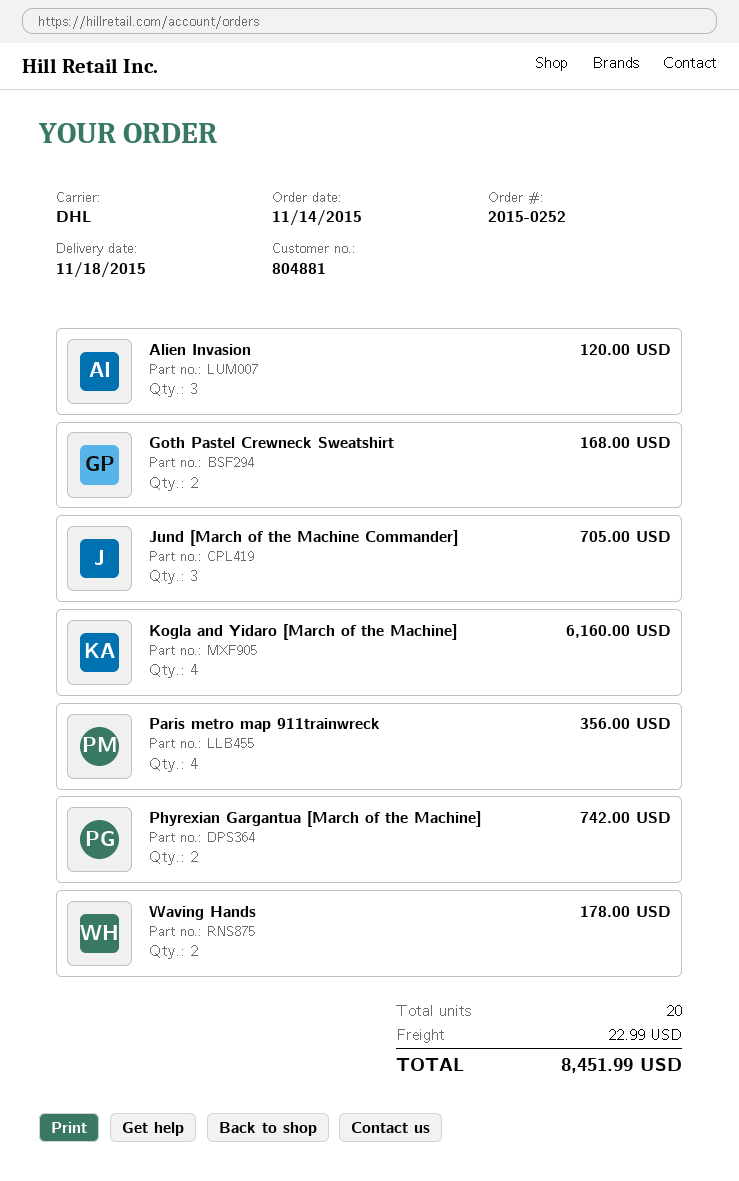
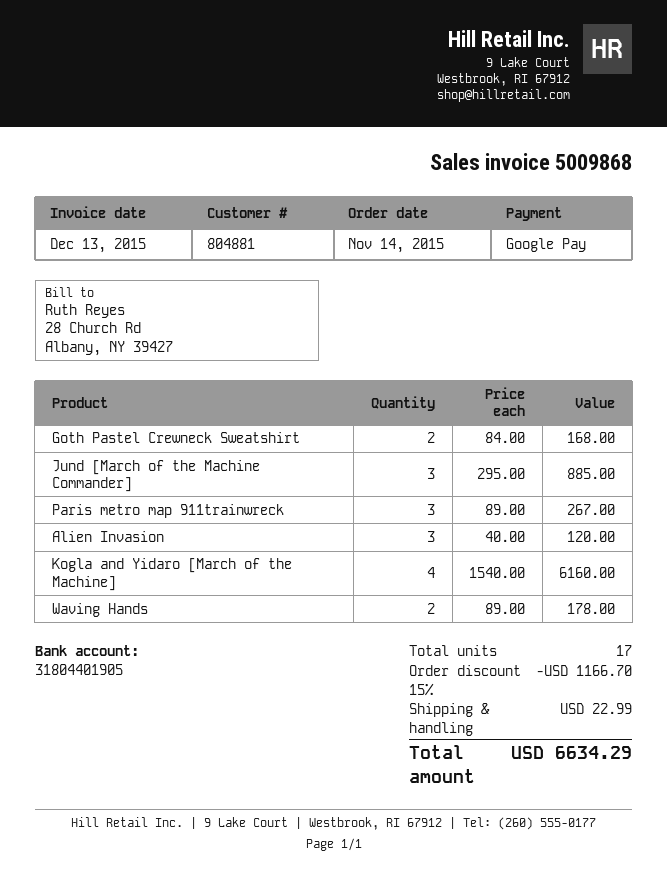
Jund [March of the Machine Commander]: 3 for 705.00 -> 3 for 885.00
Paris metro map 911trainwreck: 4 for 356.00 -> 3 for 267.00
Phyrexian Gargantua [March of the Machine]: 2 for 742.00 -> none
total quantity: 20 -> 17
discount: none -> 15% = 1166.70
total: 8451.99 -> 6634.29

